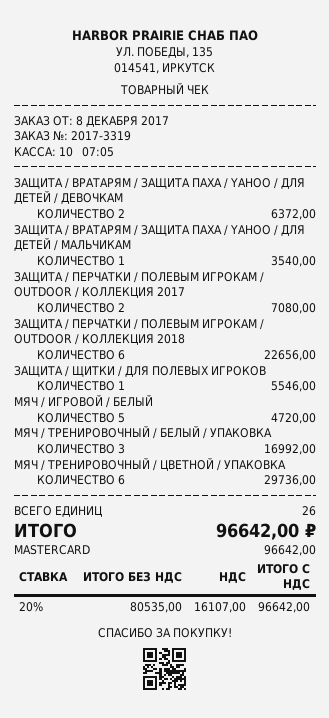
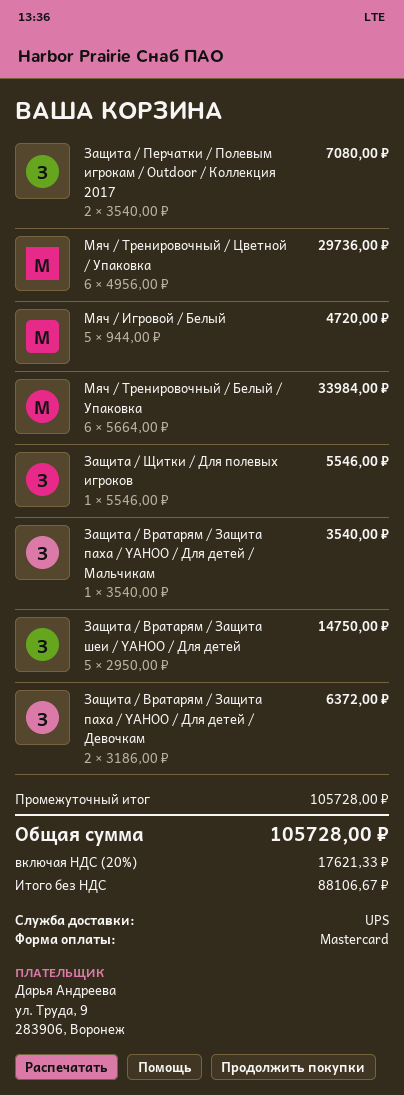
ЗАЩИТА / ПЕРЧАТКИ / ПОЛЕВЫМ ИГРОКАМ / OUTDOOR / КОЛЛЕКЦИЯ 2018: 6 for 22656.00 -> none
МЯЧ / ТРЕНИРОВОЧНЫЙ / БЕЛЫЙ / УПАКОВКА: 3 for 16992.00 -> 6 for 33984.00
Защита / Вратарям / Защита шеи / YAHOO / Для детей: none -> 5 for 14750.00
net: 80535.00 -> 88106.67
tax: 20% = 16107.00 -> 20% = 17621.33
total: 96642.00 -> 105728.00

